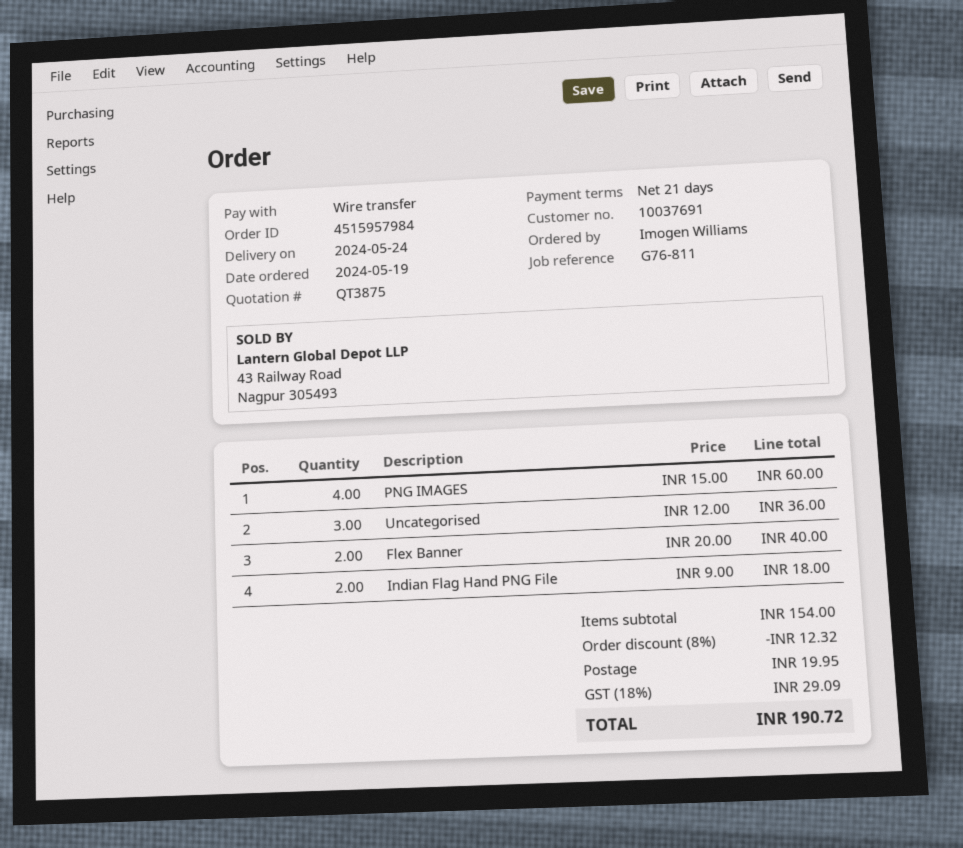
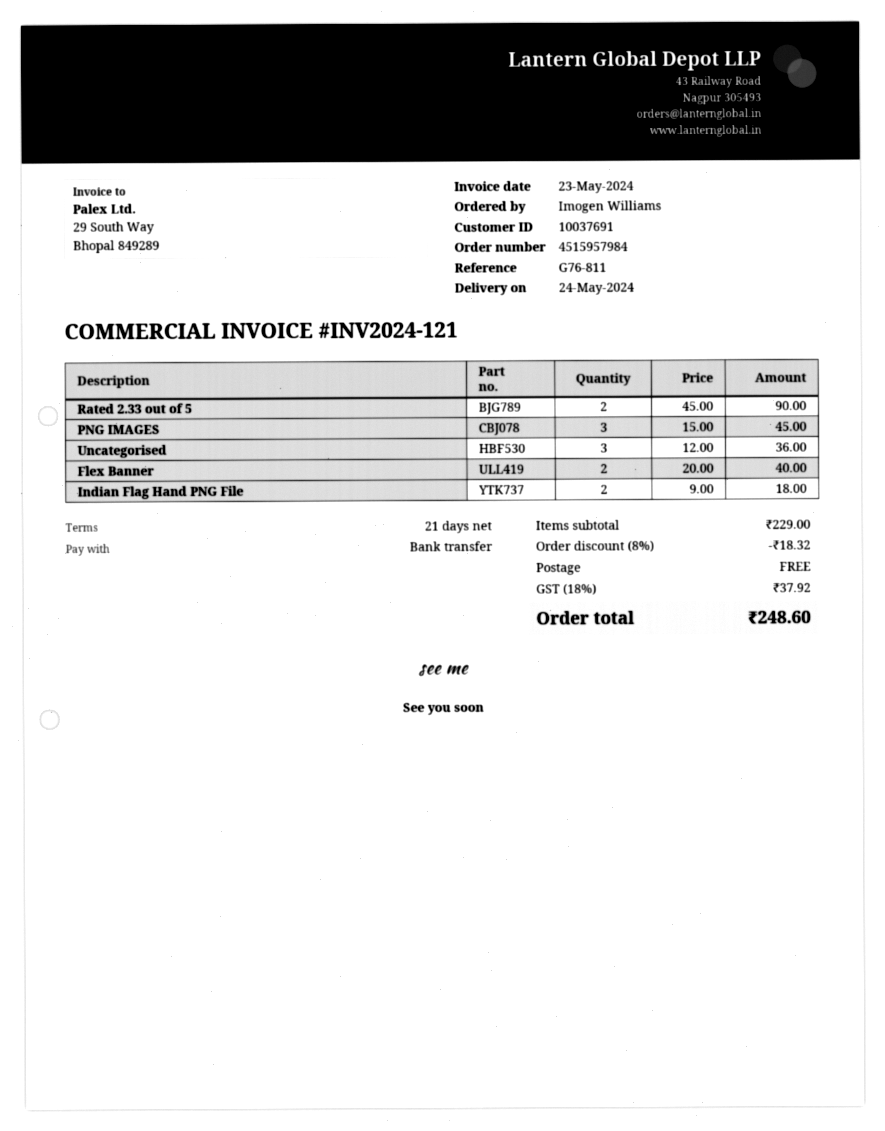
PNG IMAGES: 4 x 15.00 = 60.00 -> 3 x 15.00 = 45.00
Rated 2.33 out of 5: none -> 2 x 45.00 = 90.00
subtotal: 154.00 -> 229.00
discount: 8% = 12.32 -> 8% = 18.32
shipping: 19.95 -> 0.00
tax: 18% = 29.09 -> 18% = 37.92
total: 190.72 -> 248.60

